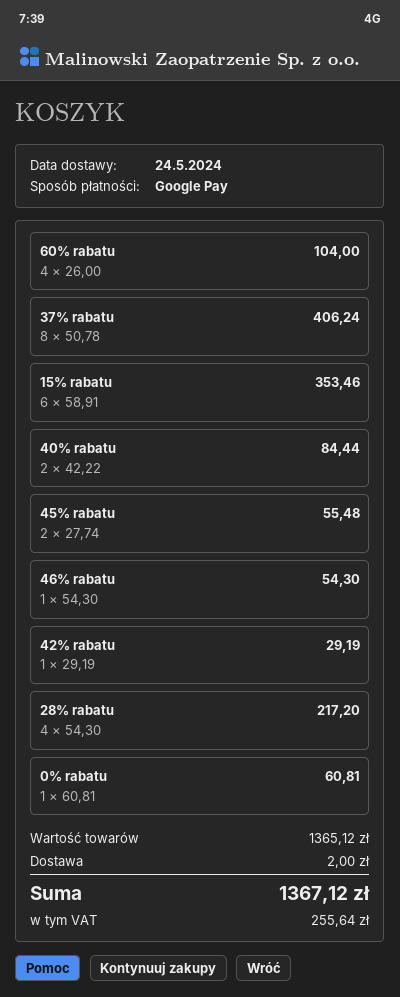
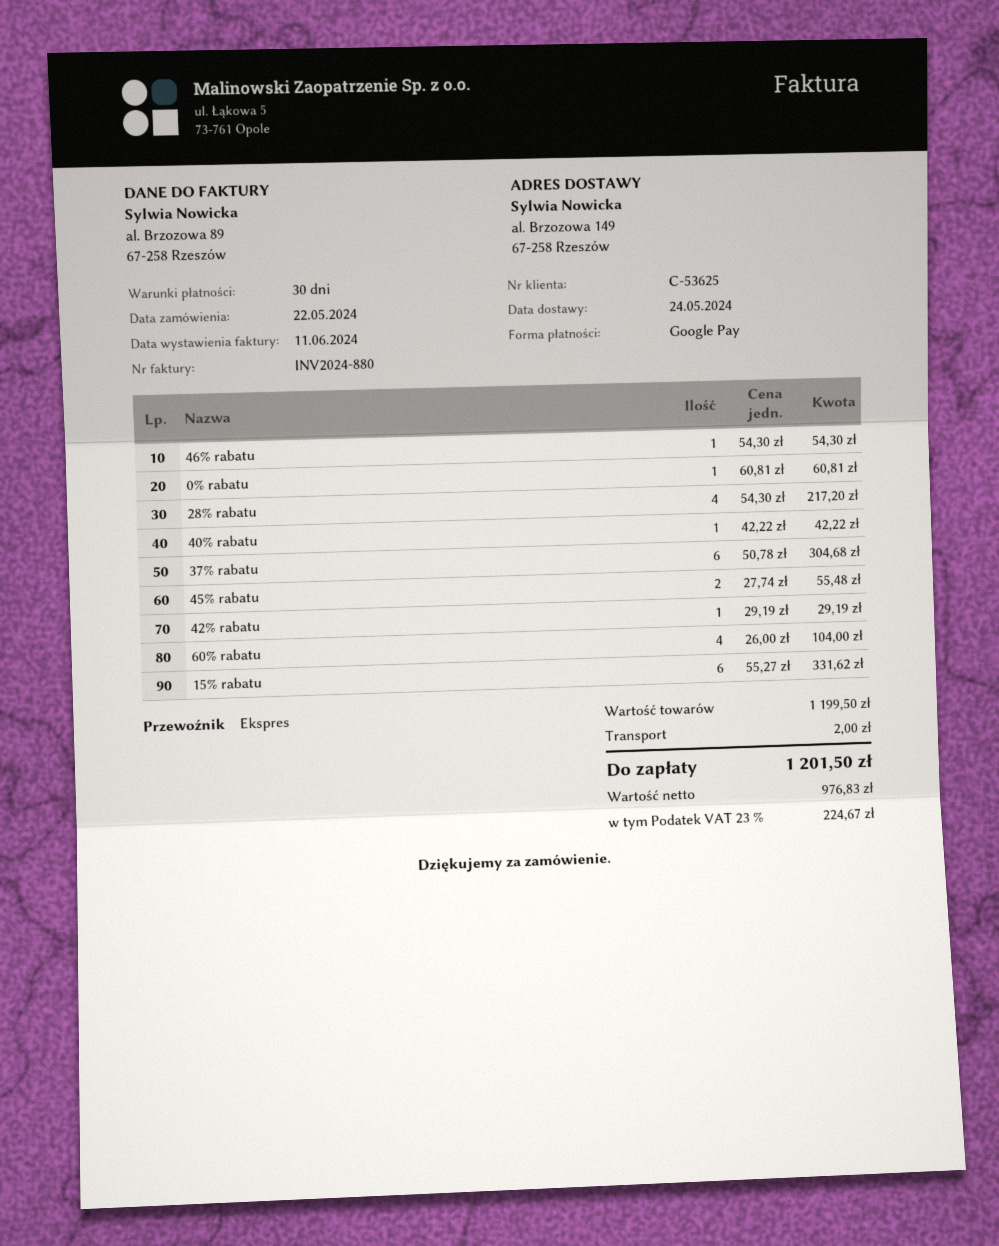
37% rabatu: 8 x 50.78 = 406.24 -> 6 x 50.78 = 304.68
15% rabatu: 6 x 58.91 = 353.46 -> 6 x 55.27 = 331.62
40% rabatu: 2 x 42.22 = 84.44 -> 1 x 42.22 = 42.22
subtotal: 1365.12 -> 1199.50
tax: 255.64 -> 224.67
total: 1367.12 -> 1201.50

